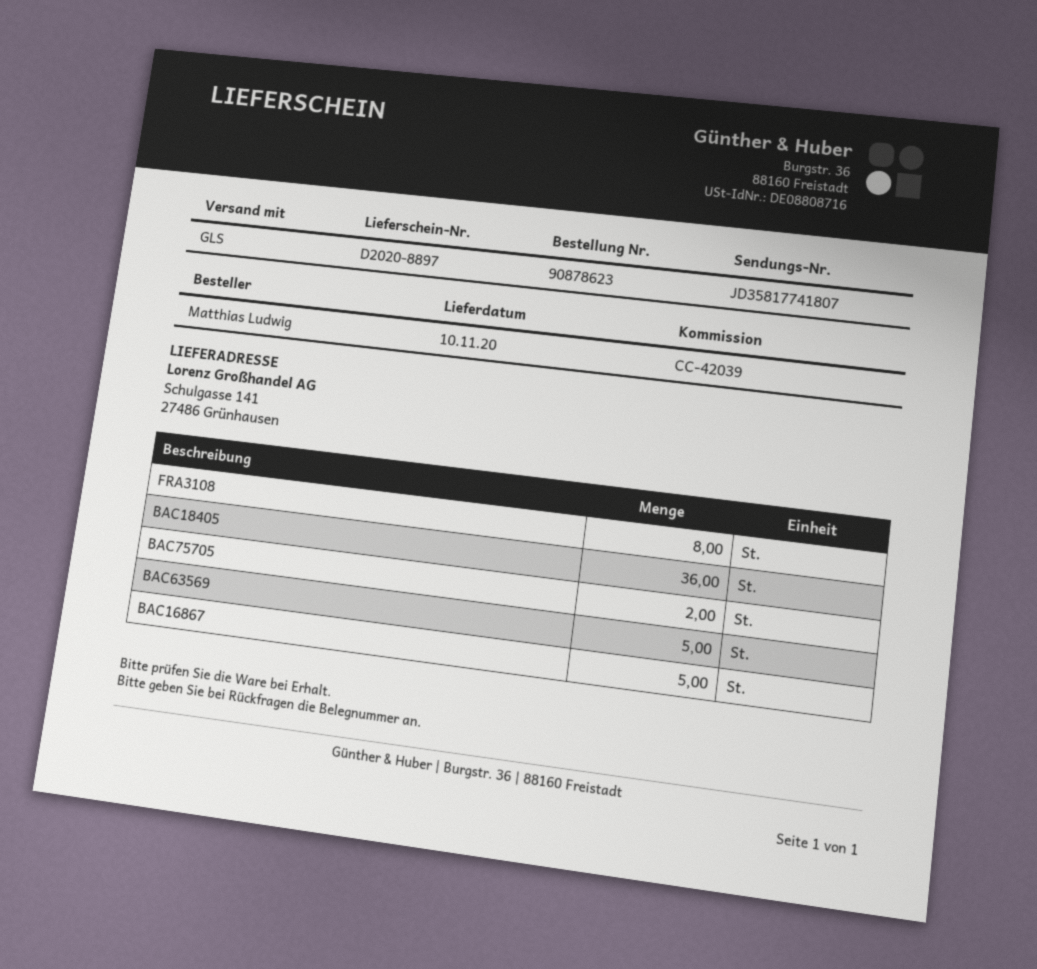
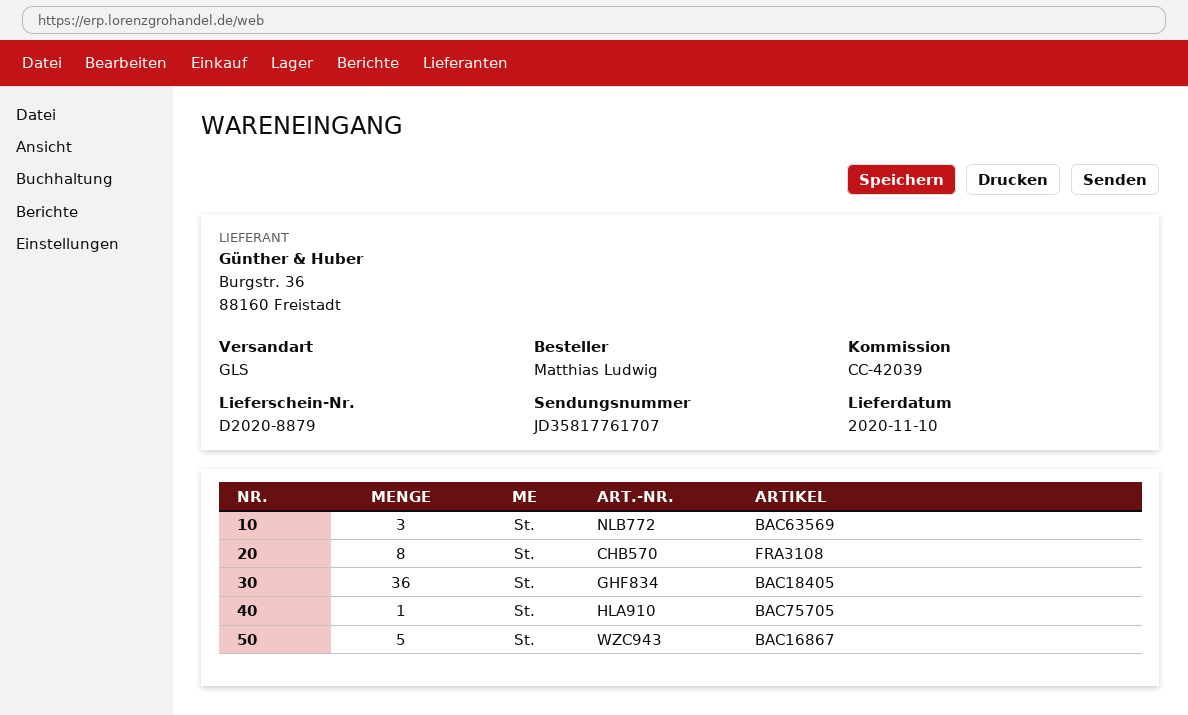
delivery note number: D2020-8897 -> D2020-8879
tracking number: JD35817741807 -> JD35817761707
BAC75705: 2 -> 1
BAC63569: 5 -> 3

